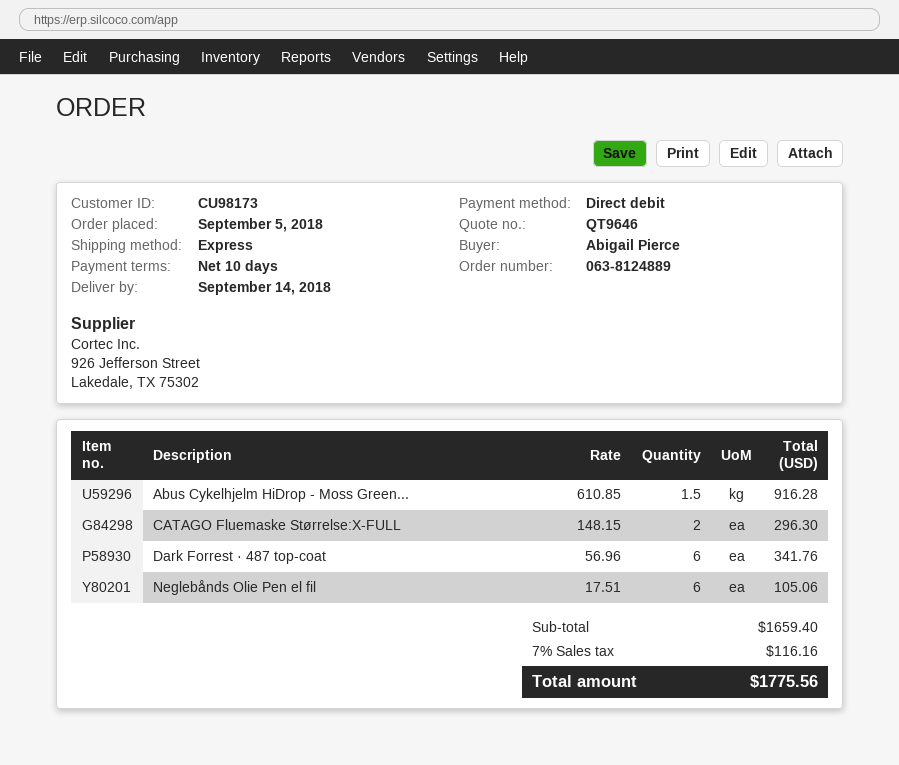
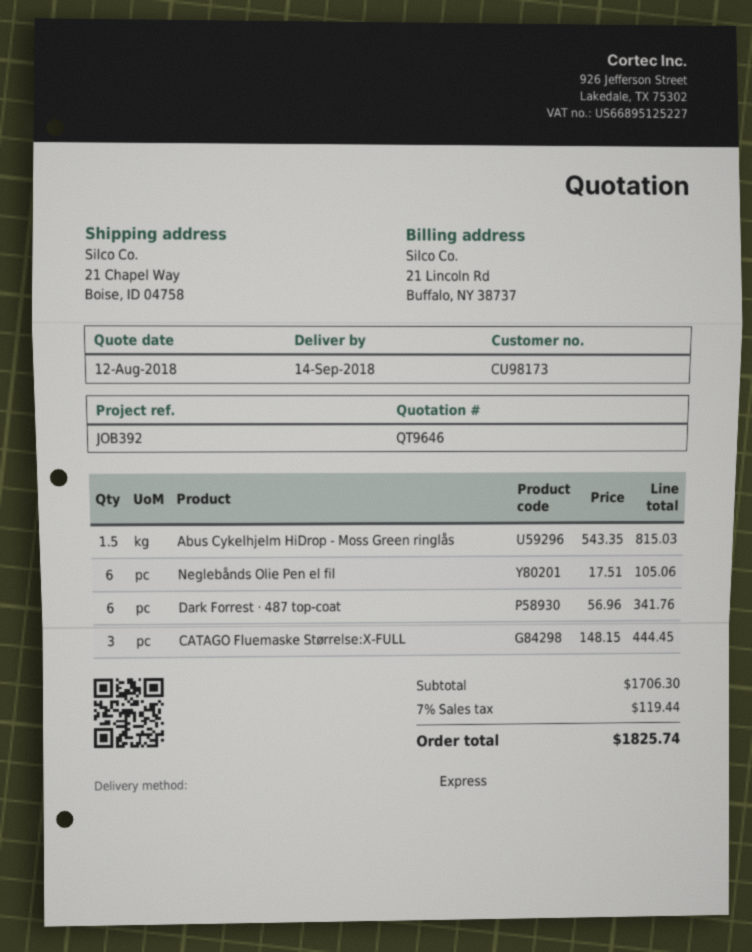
Abus Cykelhjelm HiDrop - Moss Green...: 1.5 x 610.85 = 916.28 -> 1.5 x 543.35 = 815.03
CATAGO Fluemaske Størrelse:X-FULL: 2 x 148.15 = 296.30 -> 3 x 148.15 = 444.45
subtotal: 1659.40 -> 1706.30
tax: 7% = 116.16 -> 7% = 119.44
total: 1775.56 -> 1825.74

